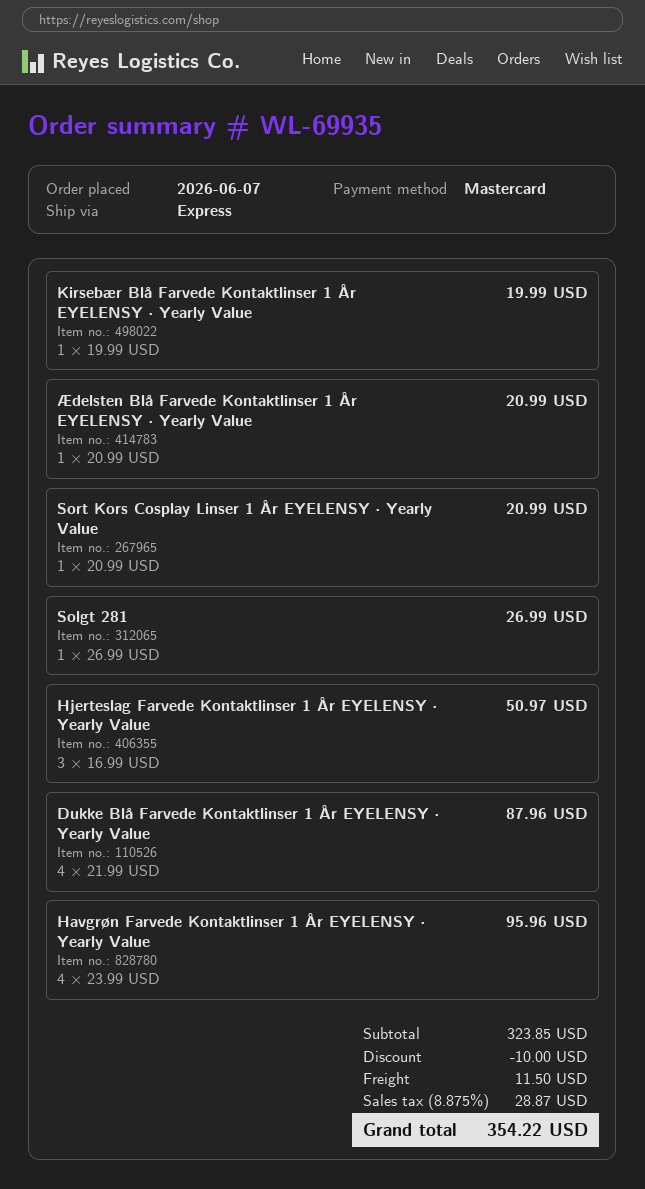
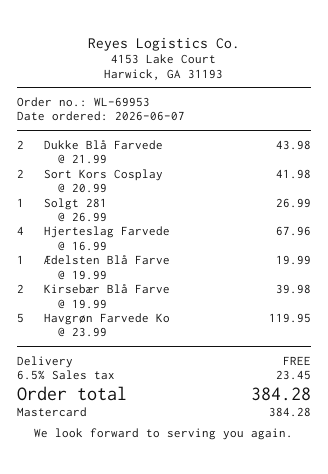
order number: WL-69935 -> WL-69953
Kirsebær Blå Farvede Kontaktlinser 1 År EYELENSY · Yearly Value: 1 x 19.99 = 19.99 -> 2 x 19.99 = 39.98
Ædelsten Blå Farvede Kontaktlinser 1 År EYELENSY · Yearly Value: 1 x 20.99 = 20.99 -> 1 x 19.99 = 19.99
Sort Kors Cosplay Linser 1 År EYELENSY · Yearly Value: 1 x 20.99 = 20.99 -> 2 x 20.99 = 41.98
Hjerteslag Farvede Kontaktlinser 1 År EYELENSY · Yearly Value: 3 x 16.99 = 50.97 -> 4 x 16.99 = 67.96
Dukke Blå Farvede Kontaktlinser 1 År EYELENSY · Yearly Value: 4 x 21.99 = 87.96 -> 2 x 21.99 = 43.98
Havgrøn Farvede Kontaktlinser 1 År EYELENSY · Yearly Value: 4 x 23.99 = 95.96 -> 5 x 23.99 = 119.95
discount: 10.00 -> none
shipping: 11.50 -> 0.00
tax: 8.875% = 28.87 -> 6.5% = 23.45
total: 354.22 -> 384.28

